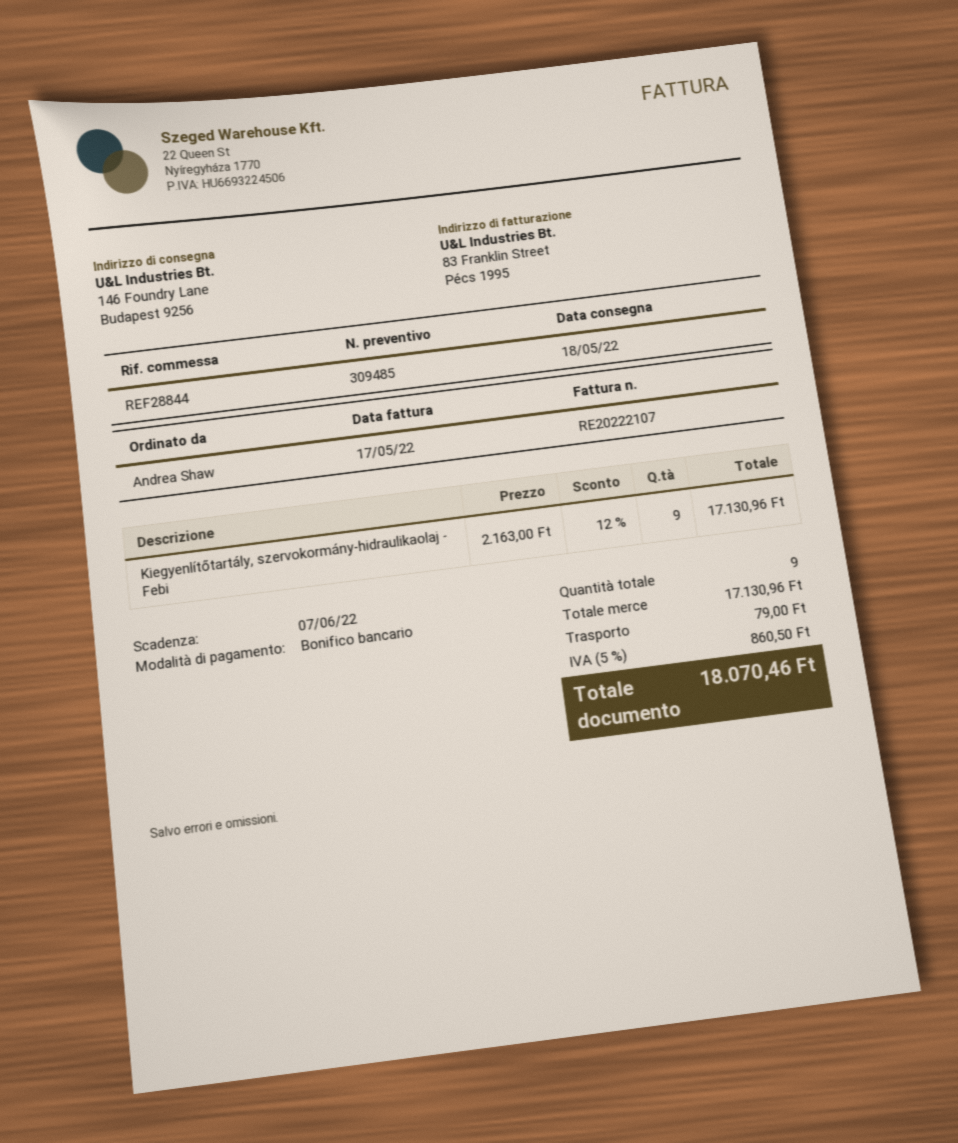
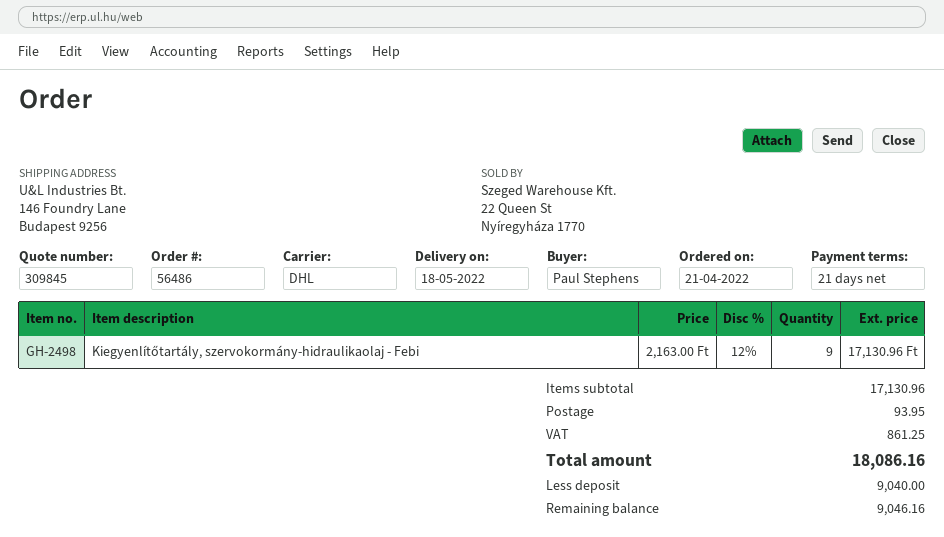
quote number: 309485 -> 309845
ordered by: Andrea Shaw -> Paul Stephens
shipping: 79.00 -> 93.95
tax: 860.50 -> 861.25
total: 18070.46 -> 18086.16

